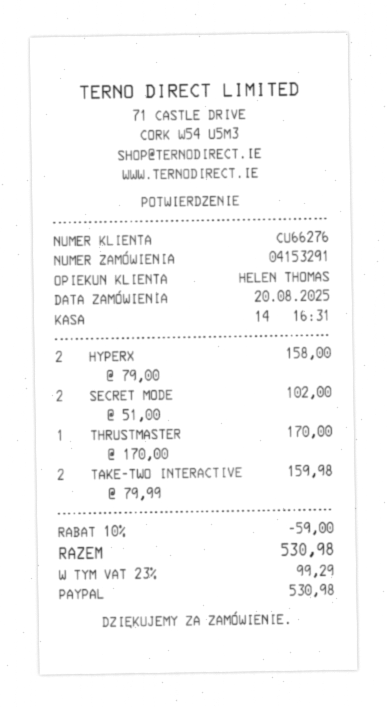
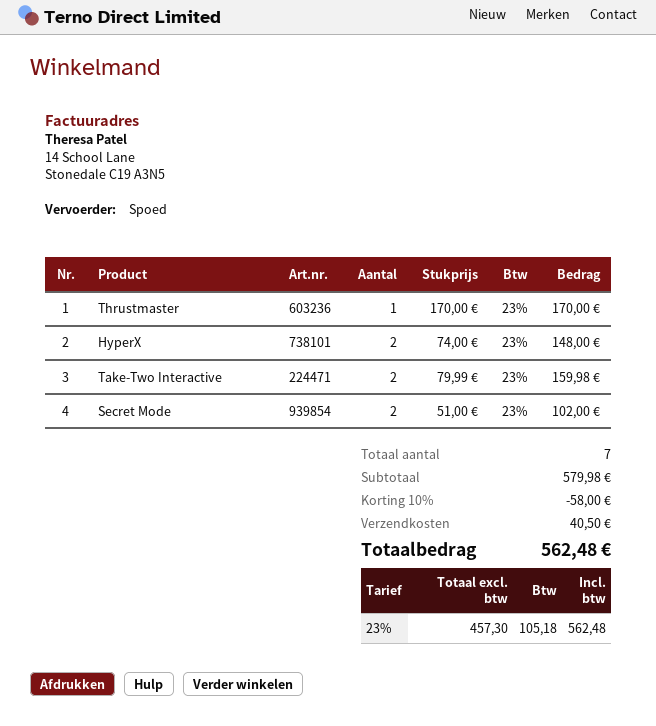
HYPERX: 2 x 79.00 = 158.00 -> 2 x 74.00 = 148.00
discount: 10% = 59.00 -> 10% = 58.00
shipping: none -> 40.50
tax: 23% = 99.29 -> 23% = 105.18
total: 530.98 -> 562.48

